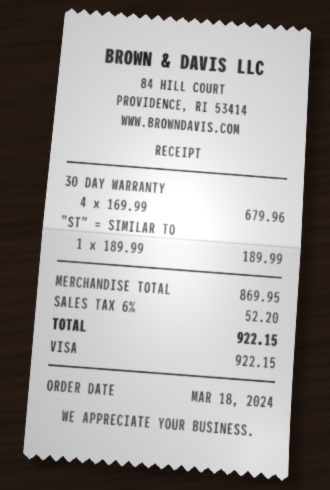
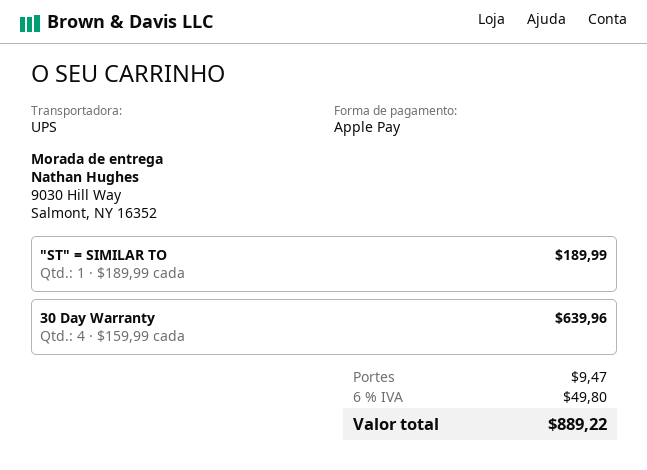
payment method: Visa -> Apple Pay
30 DAY WARRANTY: 4 x 169.99 = 679.96 -> 4 x 159.99 = 639.96
shipping: none -> 9.47
tax: 6% = 52.20 -> 6% = 49.80
total: 922.15 -> 889.22

